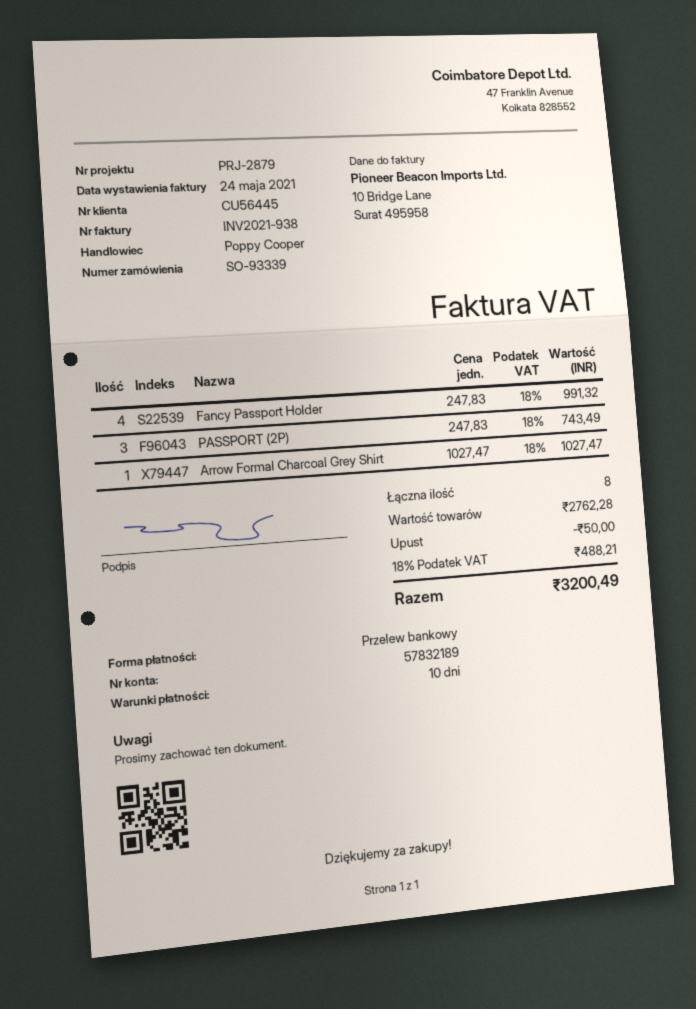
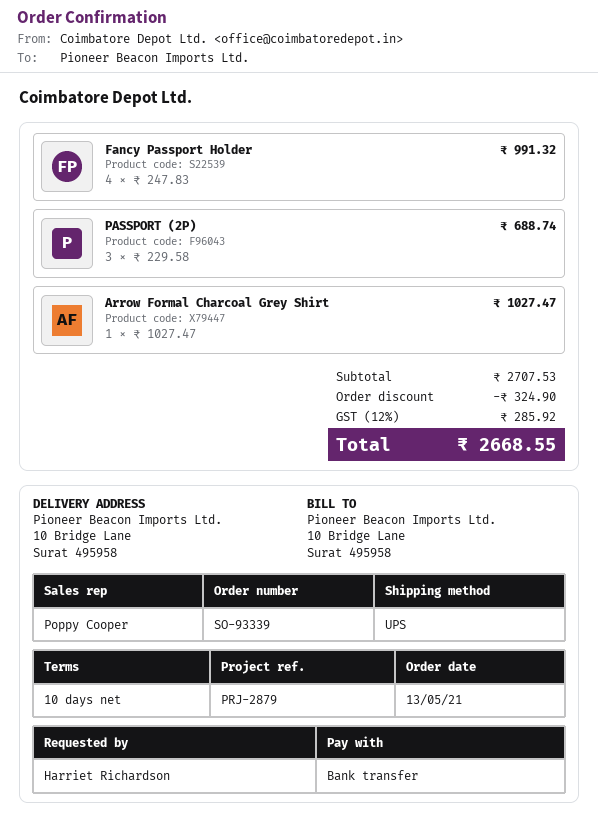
PASSPORT (2P): 3 x 247.83 = 743.49 -> 3 x 229.58 = 688.74
subtotal: 2762.28 -> 2707.53
discount: 50.00 -> 324.90
tax: 18% = 488.21 -> 12% = 285.92
total: 3200.49 -> 2668.55

